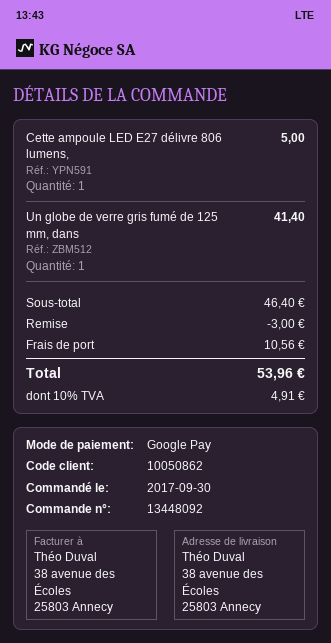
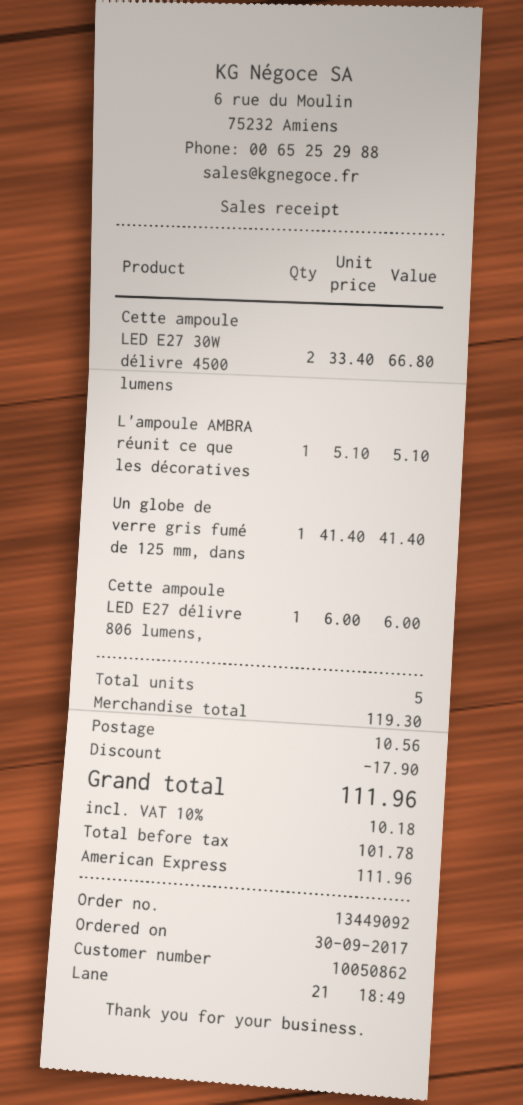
order number: 13448092 -> 13449092
payment method: Google Pay -> American Express
Cette ampoule LED E27 délivre 806 lumens,: 1 for 5.00 -> 1 for 6.00
Cette ampoule LED E27 30W délivre 4500 lumens: none -> 2 for 66.80
L'ampoule AMBRA réunit ce que les décoratives: none -> 1 for 5.10
subtotal: 46.40 -> 119.30
discount: 3.00 -> 17.90
tax: 10% = 4.91 -> 10% = 10.18
total: 53.96 -> 111.96

